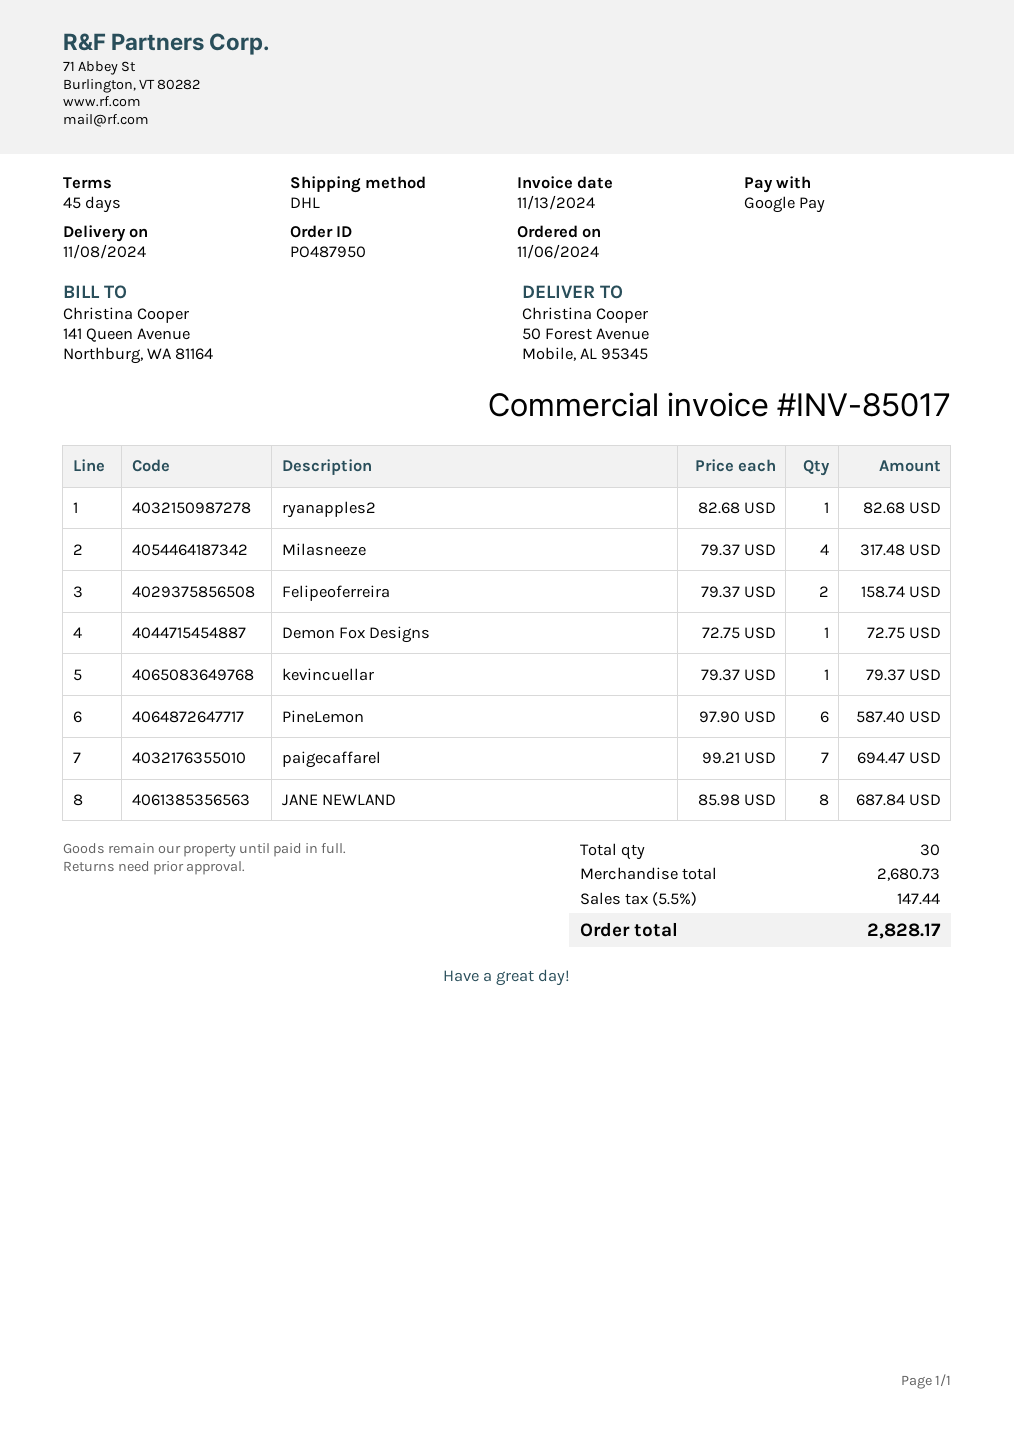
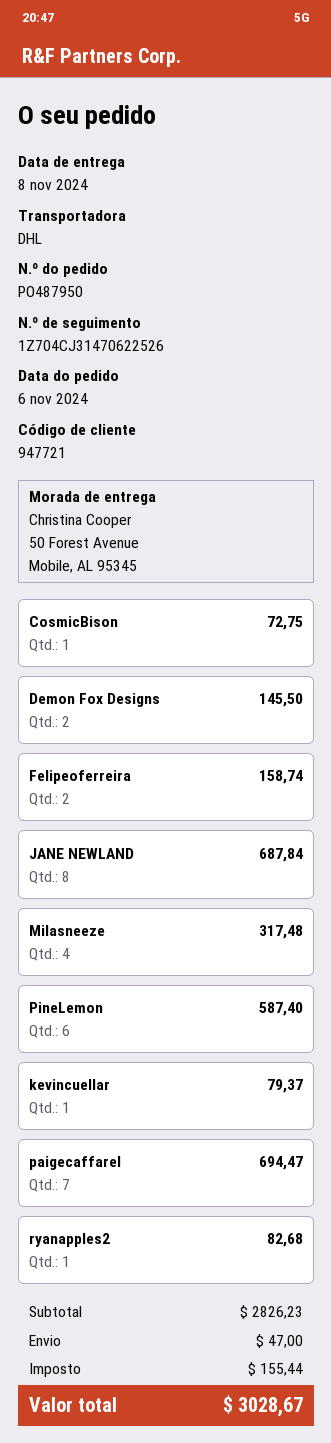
Demon Fox Designs: 1 for 72.75 -> 2 for 145.50
CosmicBison: none -> 1 for 72.75
subtotal: 2680.73 -> 2826.23
shipping: none -> 47.00
tax: 147.44 -> 155.44
total: 2828.17 -> 3028.67

